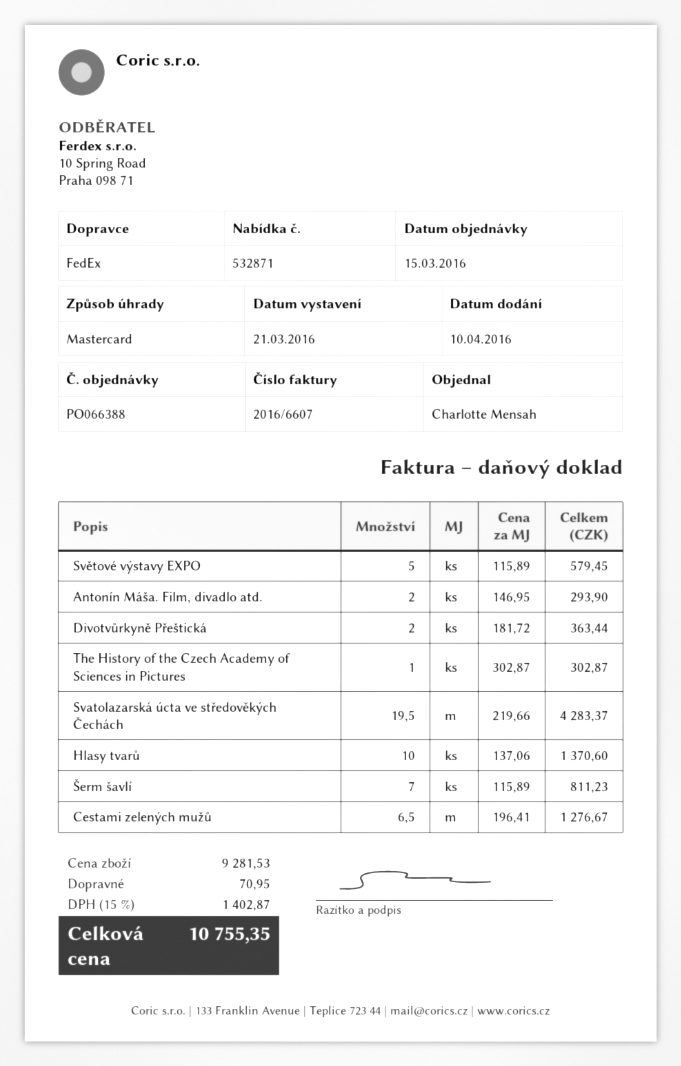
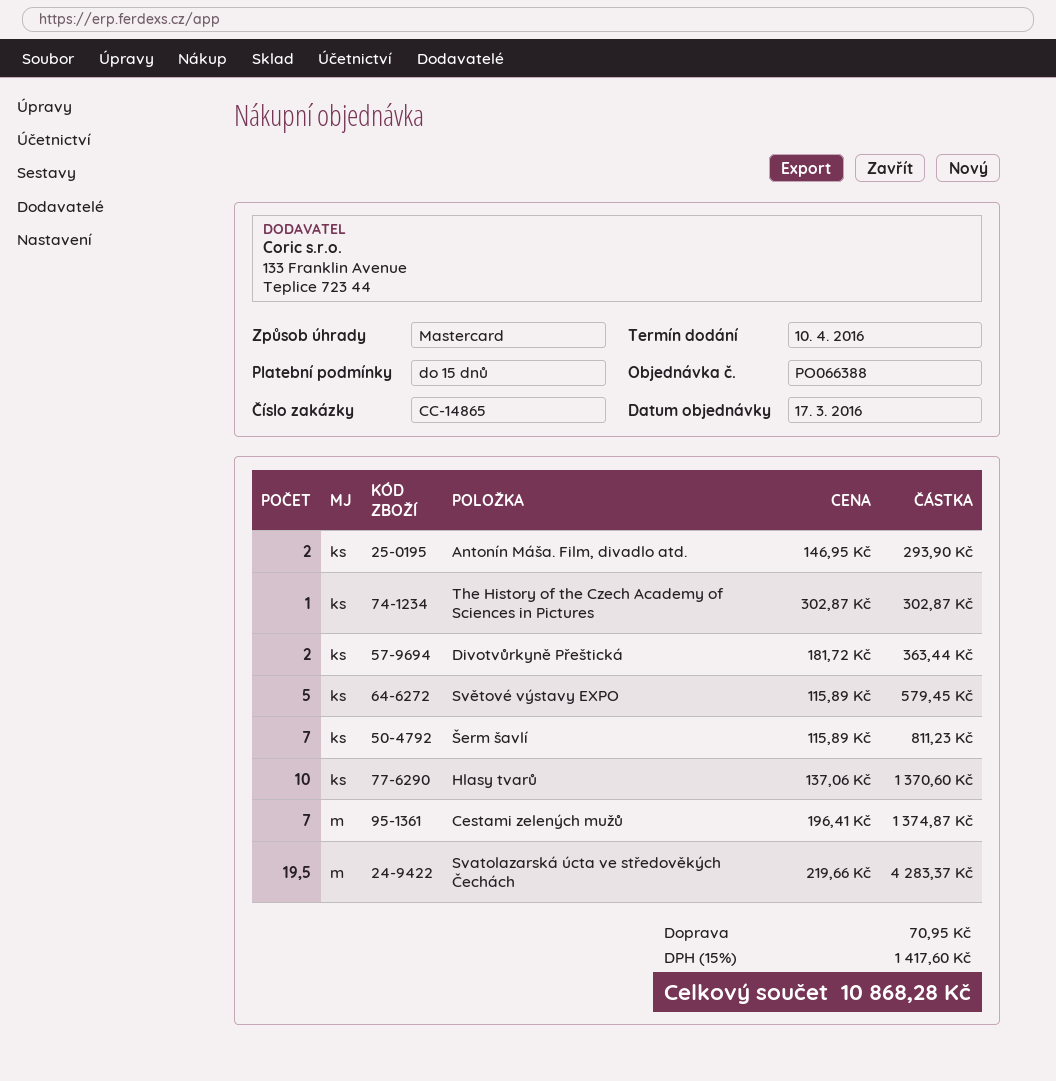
order date: 2016-03-15 -> 2016-03-17
Cestami zelených mužů: 6.5 x 196.41 = 1276.67 -> 7 x 196.41 = 1374.87
tax: 15% = 1402.87 -> 15% = 1417.60
total: 10755.35 -> 10868.28

